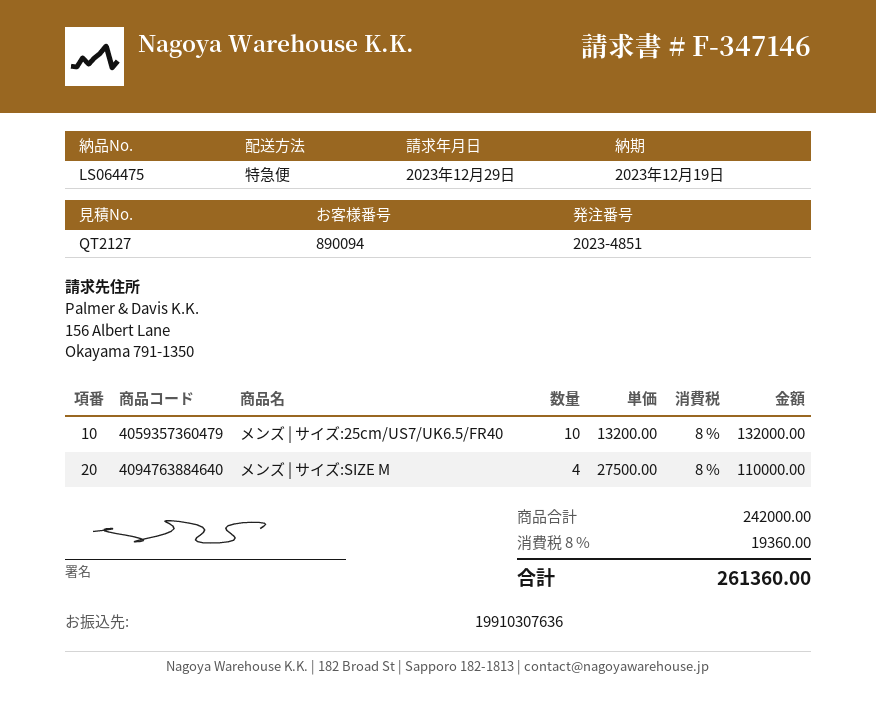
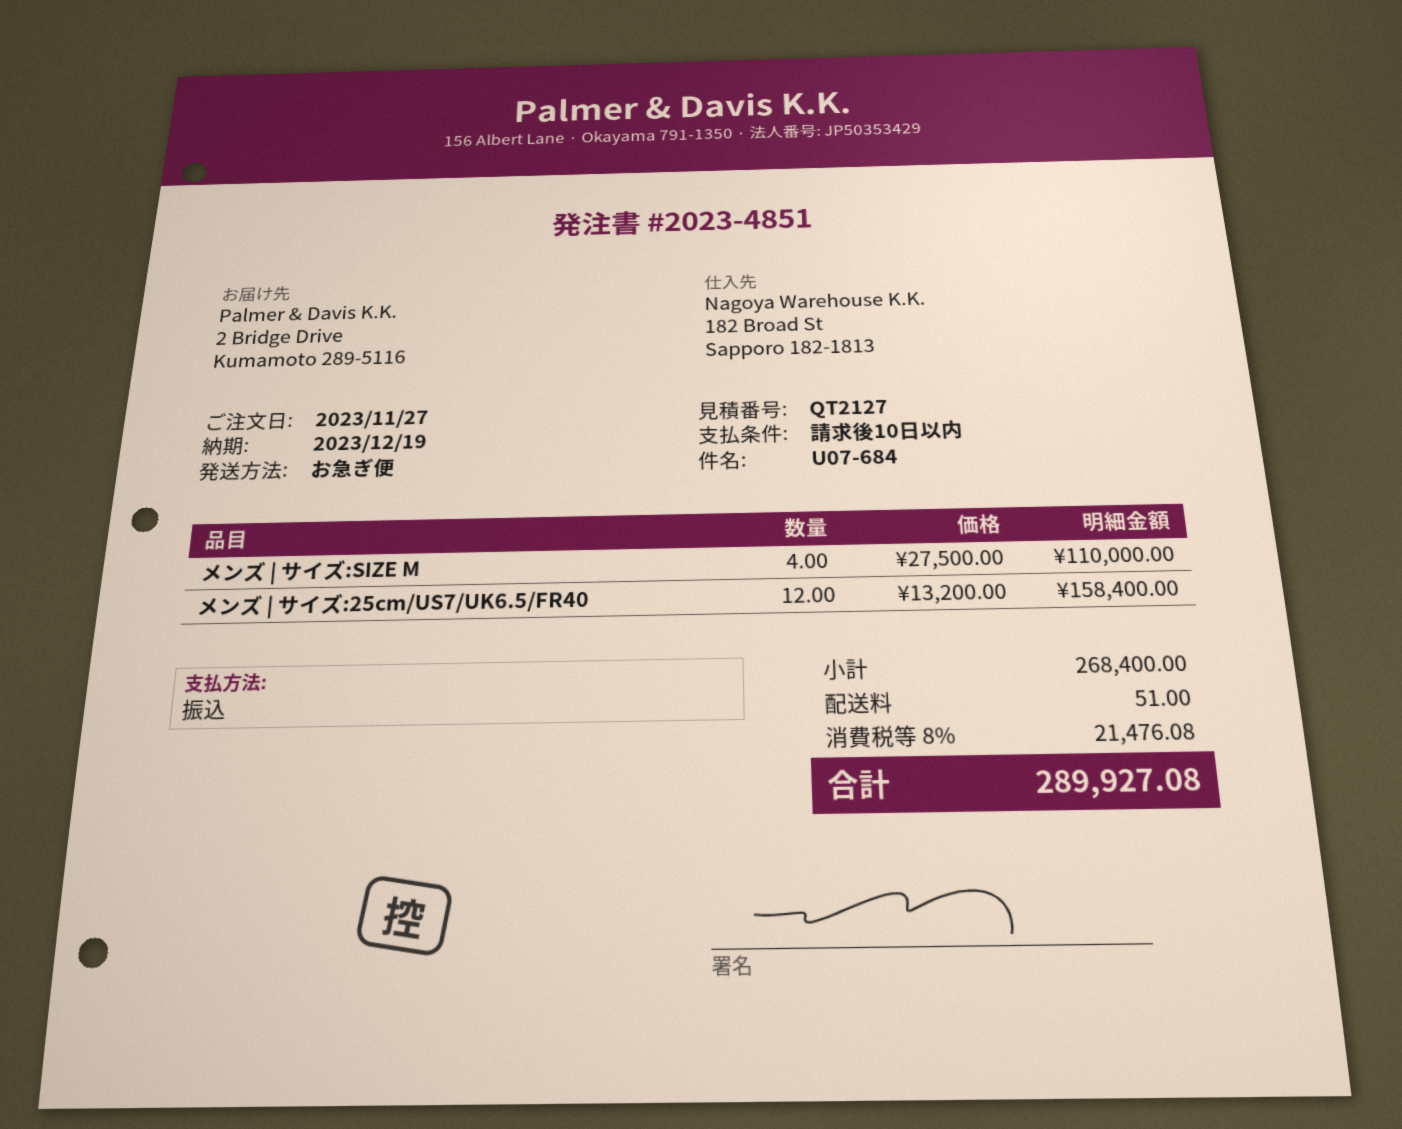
メンズ | サイズ:25cm/US7/UK6.5/FR40: 10 x 13200.00 = 132000.00 -> 12 x 13200.00 = 158400.00
subtotal: 242000.00 -> 268400.00
shipping: none -> 51.00
tax: 8% = 19360.00 -> 8% = 21476.08
total: 261360.00 -> 289927.08

